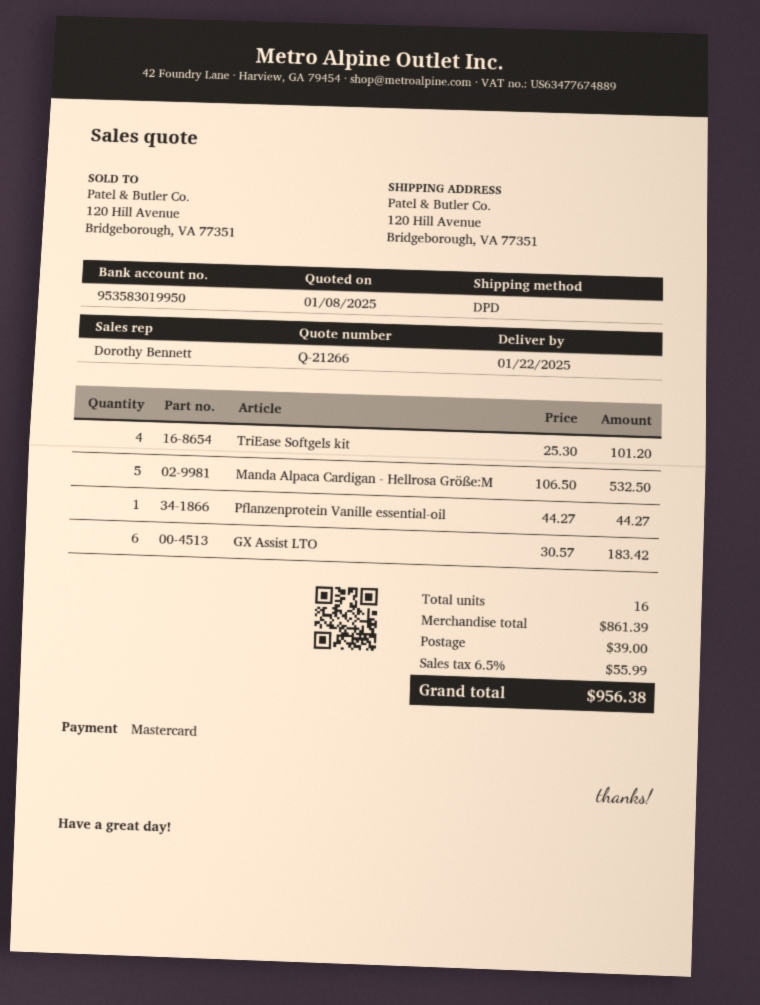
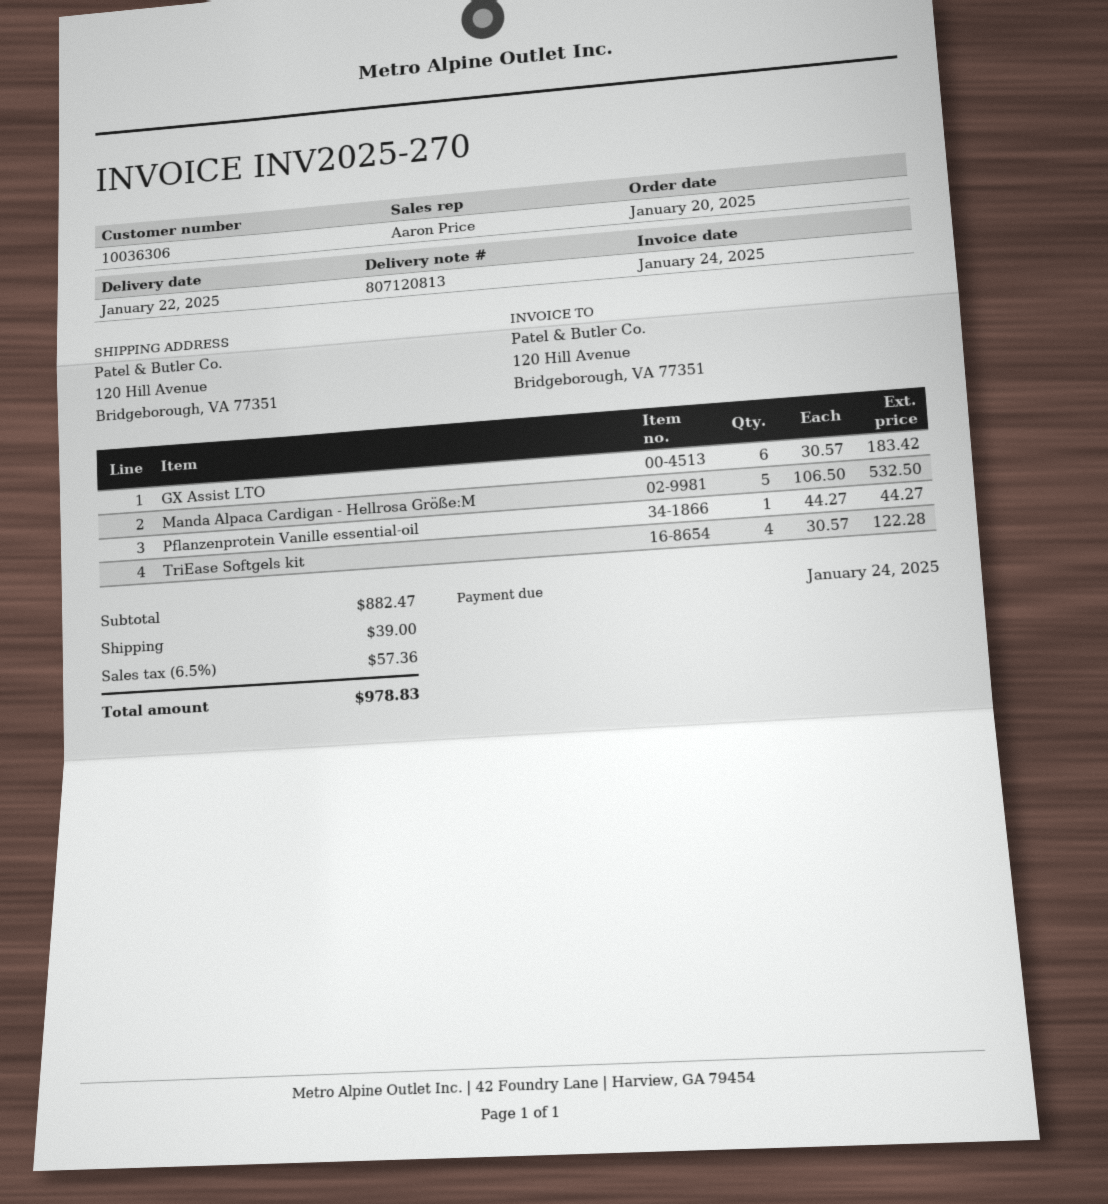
sales rep: Dorothy Bennett -> Aaron Price
TriEase Softgels kit: 4 x 25.30 = 101.20 -> 4 x 30.57 = 122.28
subtotal: 861.39 -> 882.47
tax: 6.5% = 55.99 -> 6.5% = 57.36
total: 956.38 -> 978.83

